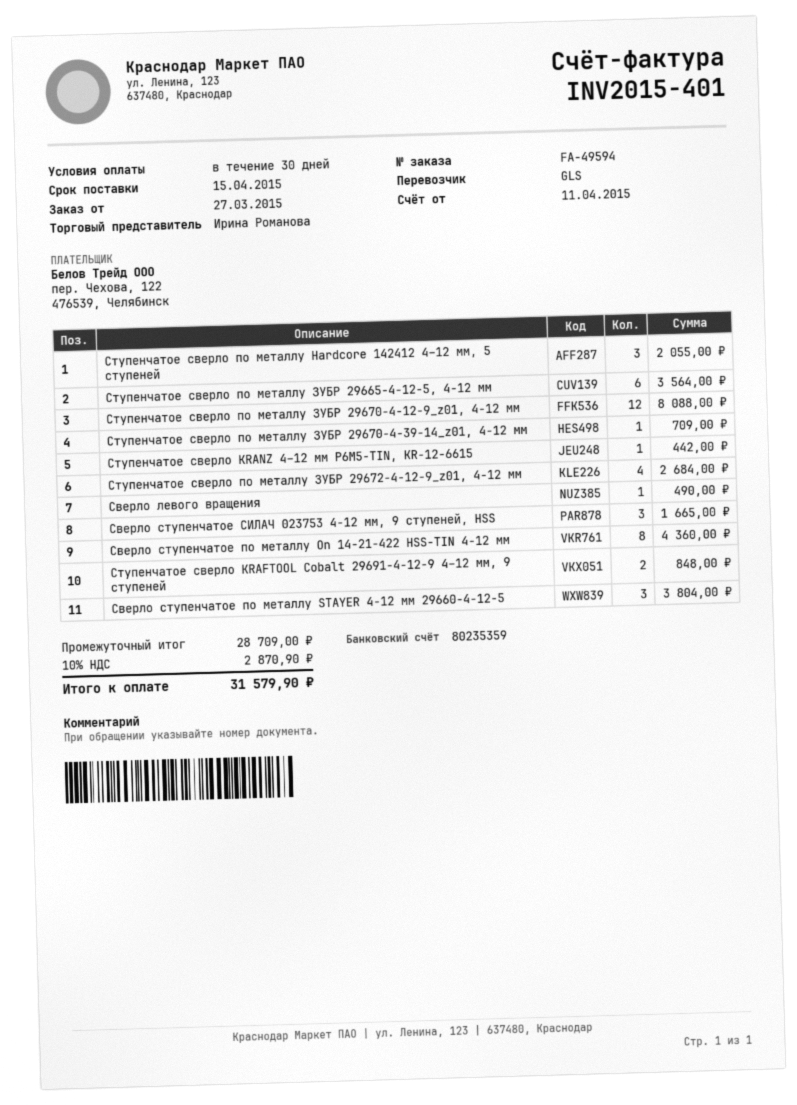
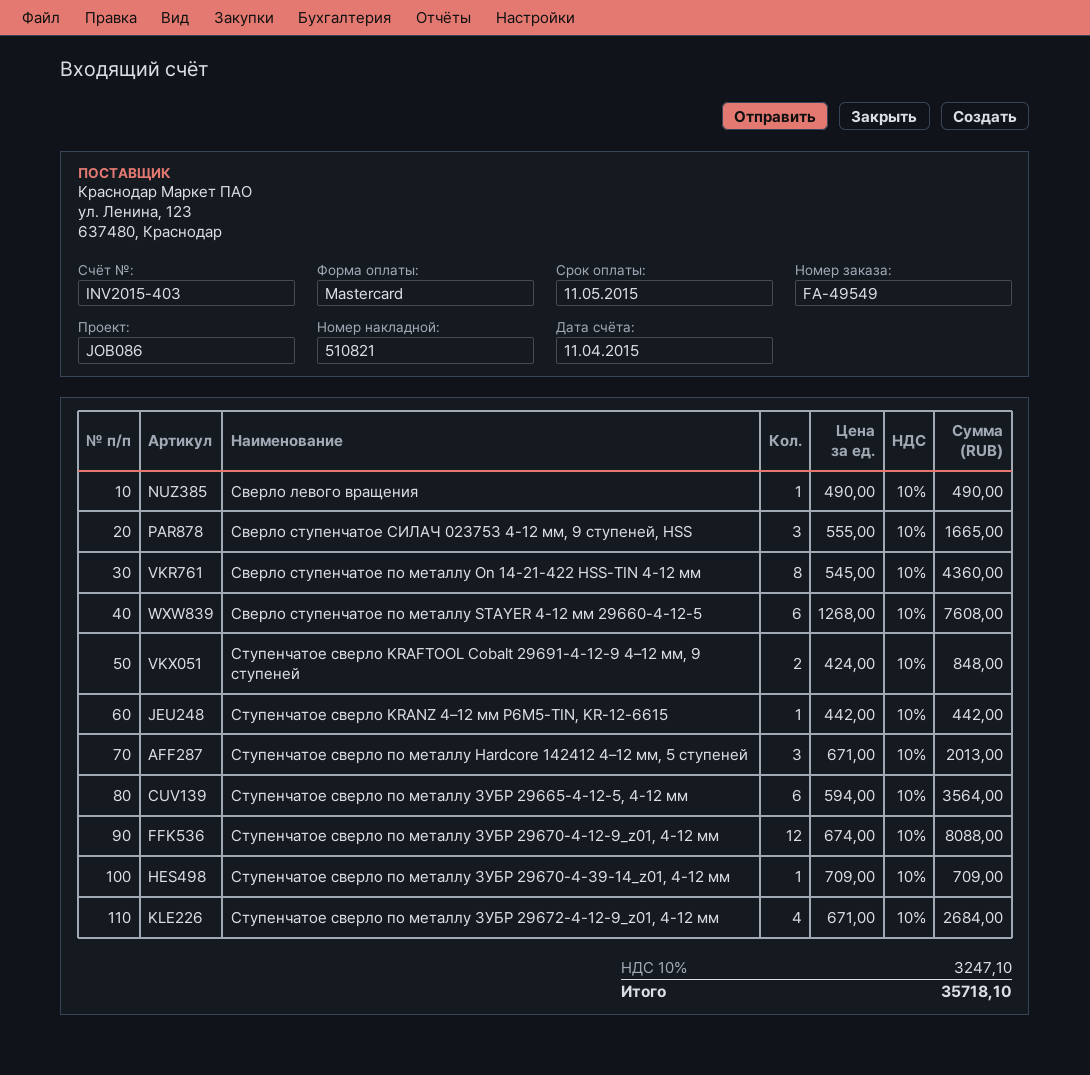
order number: FA-49594 -> FA-49549
invoice number: INV2015-401 -> INV2015-403
Ступенчатое сверло по металлу Hardcore 142412 4–12 мм, 5 ступеней: 3 for 2055.00 -> 3 for 2013.00
Сверло ступенчатое по металлу STAYER 4-12 мм 29660-4-12-5: 3 for 3804.00 -> 6 for 7608.00
tax: 10% = 2870.90 -> 10% = 3247.10
total: 31579.90 -> 35718.10

